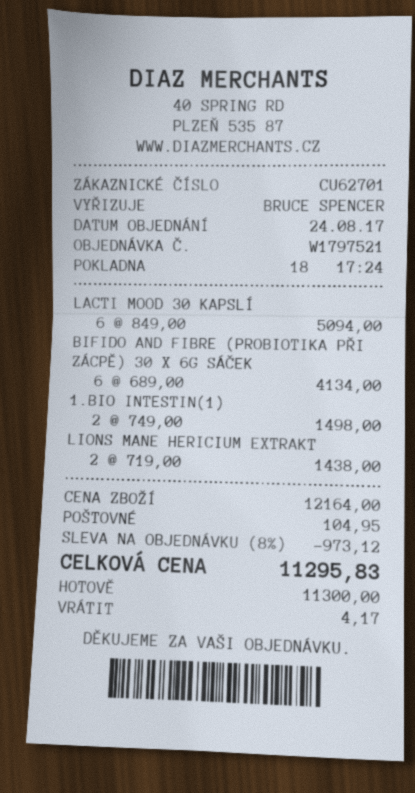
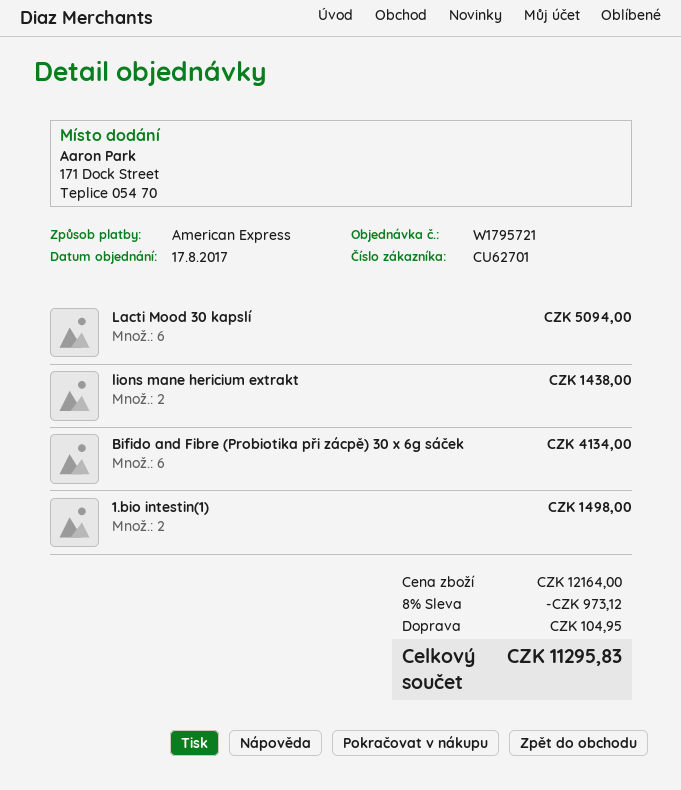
order number: W1797521 -> W1795721
order date: 2017-08-24 -> 2017-08-17
payment method: cash -> American Express

